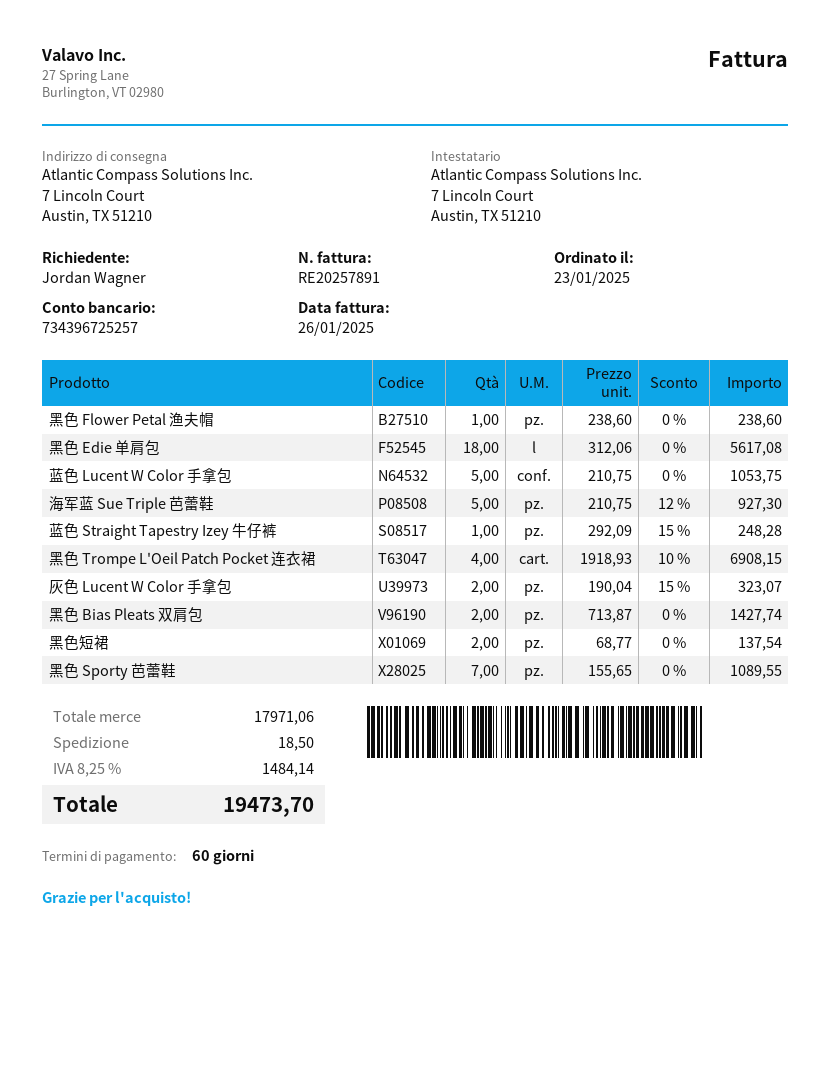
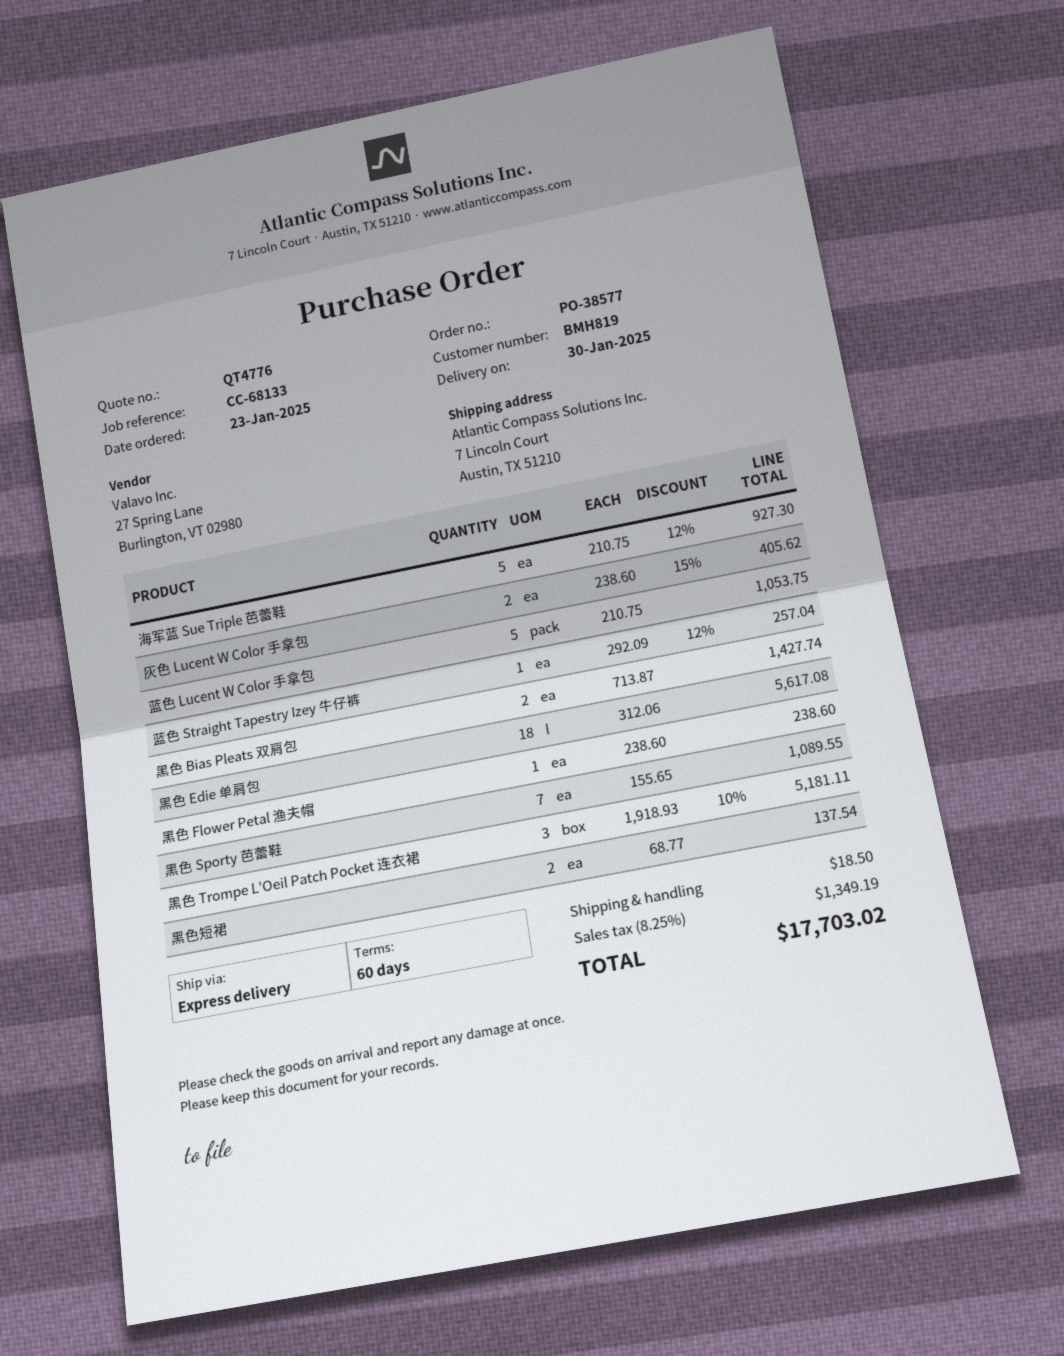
蓝色 Straight Tapestry Izey 牛仔裤: 1 x 292.09 - 15% = 248.28 -> 1 x 292.09 - 12% = 257.04
黑色 Trompe L'Oeil Patch Pocket 连衣裙: 4 x 1918.93 - 10% = 6908.15 -> 3 x 1918.93 - 10% = 5181.11
灰色 Lucent W Color 手拿包: 2 x 190.04 - 15% = 323.07 -> 2 x 238.60 - 15% = 405.62
tax: 8.25% = 1484.14 -> 8.25% = 1349.19
total: 19473.70 -> 17703.02

